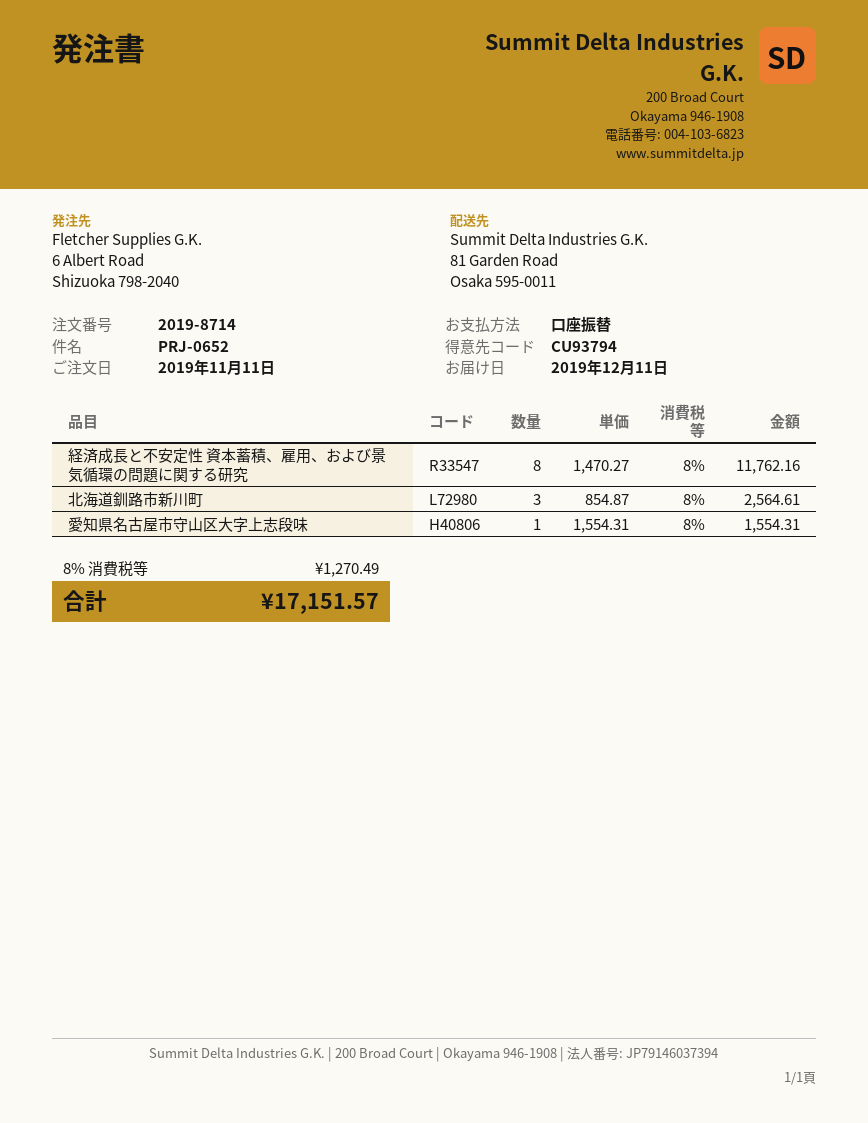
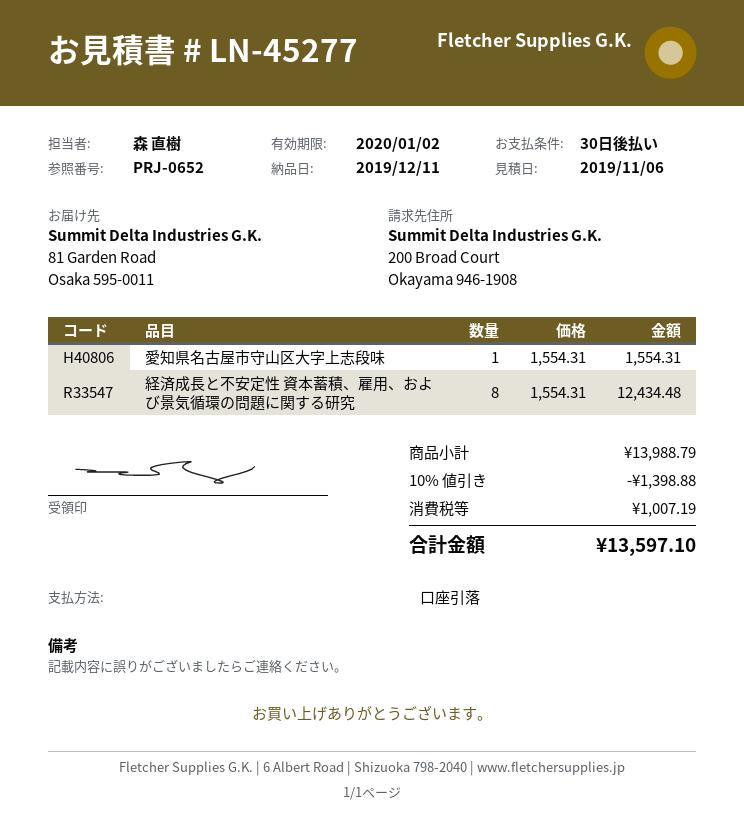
経済成長と不安定性 資本蓄積、雇用、および景気循環の問題に関する研究: 8 x 1470.27 = 11762.16 -> 8 x 1554.31 = 12434.48
北海道釧路市新川町: 3 x 854.87 = 2564.61 -> none
discount: none -> 10% = 1398.88
tax: 1270.49 -> 1007.19
total: 17151.57 -> 13597.10

